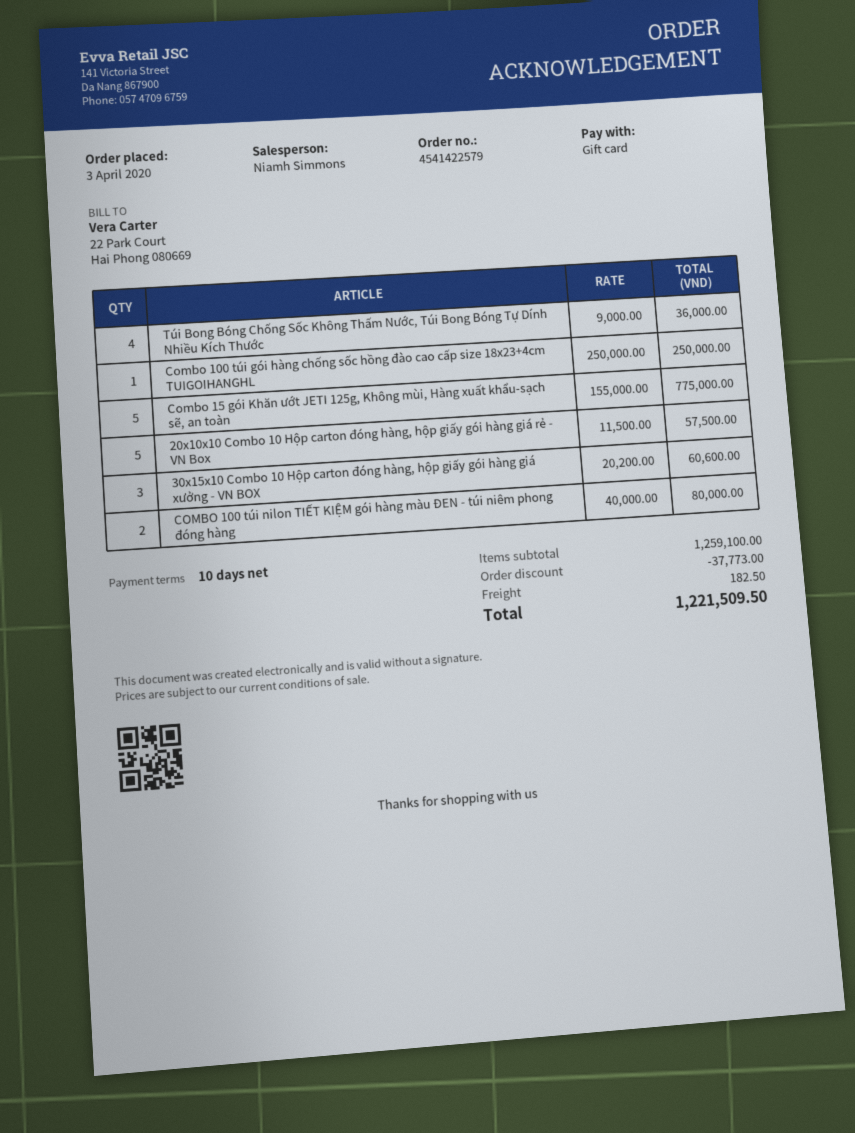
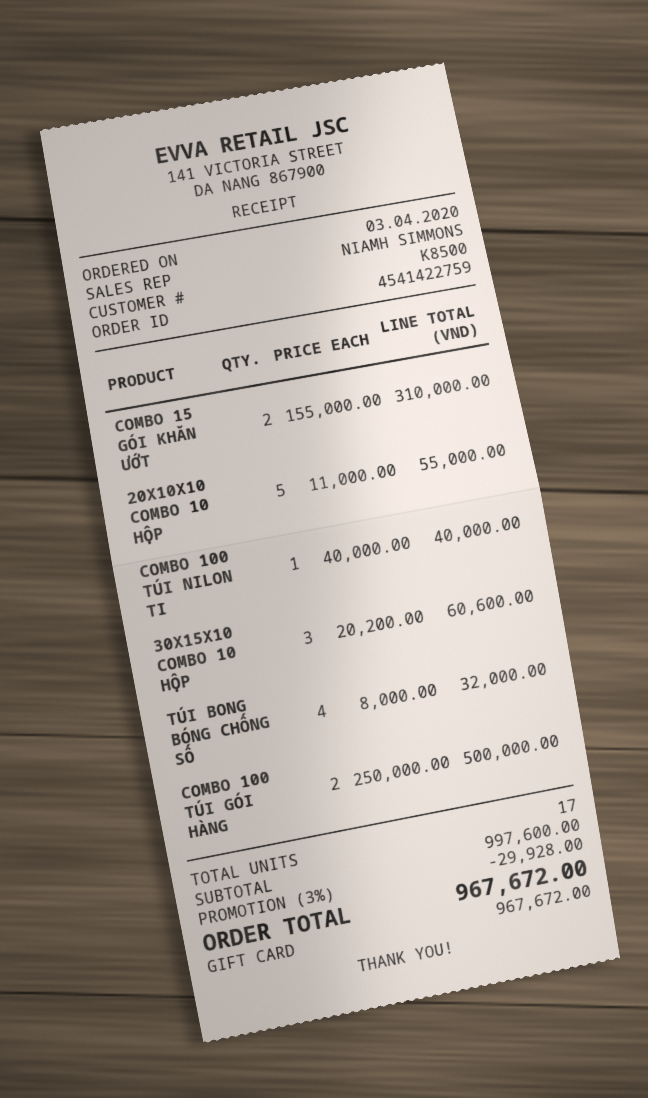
order number: 4541422579 -> 4541422759
Túi Bong Bóng Chống Sốc Không Thấm Nước, Túi Bong Bóng Tự Dính Nhiều Kích Thước: 4 x 9000.00 = 36000.00 -> 4 x 8000.00 = 32000.00
Combo 100 túi gói hàng chống sốc hồng đào cao cấp size 18x23+4cm TUIGOIHANGHL: 1 x 250000.00 = 250000.00 -> 2 x 250000.00 = 500000.00
Combo 15 gói Khăn ướt JETI 125g, Không mùi, Hàng xuất khẩu-sạch sẽ, an toàn: 5 x 155000.00 = 775000.00 -> 2 x 155000.00 = 310000.00
20x10x10 Combo 10 Hộp carton đóng hàng, hộp giấy gói hàng giá rẻ - VN Box: 5 x 11500.00 = 57500.00 -> 5 x 11000.00 = 55000.00
COMBO 100 túi nilon TIẾT KIỆM gói hàng màu ĐEN - túi niêm phong đóng hàng: 2 x 40000.00 = 80000.00 -> 1 x 40000.00 = 40000.00
subtotal: 1259100.00 -> 997600.00
discount: 37773.00 -> 29928.00
shipping: 182.50 -> none
total: 1221509.50 -> 967672.00

